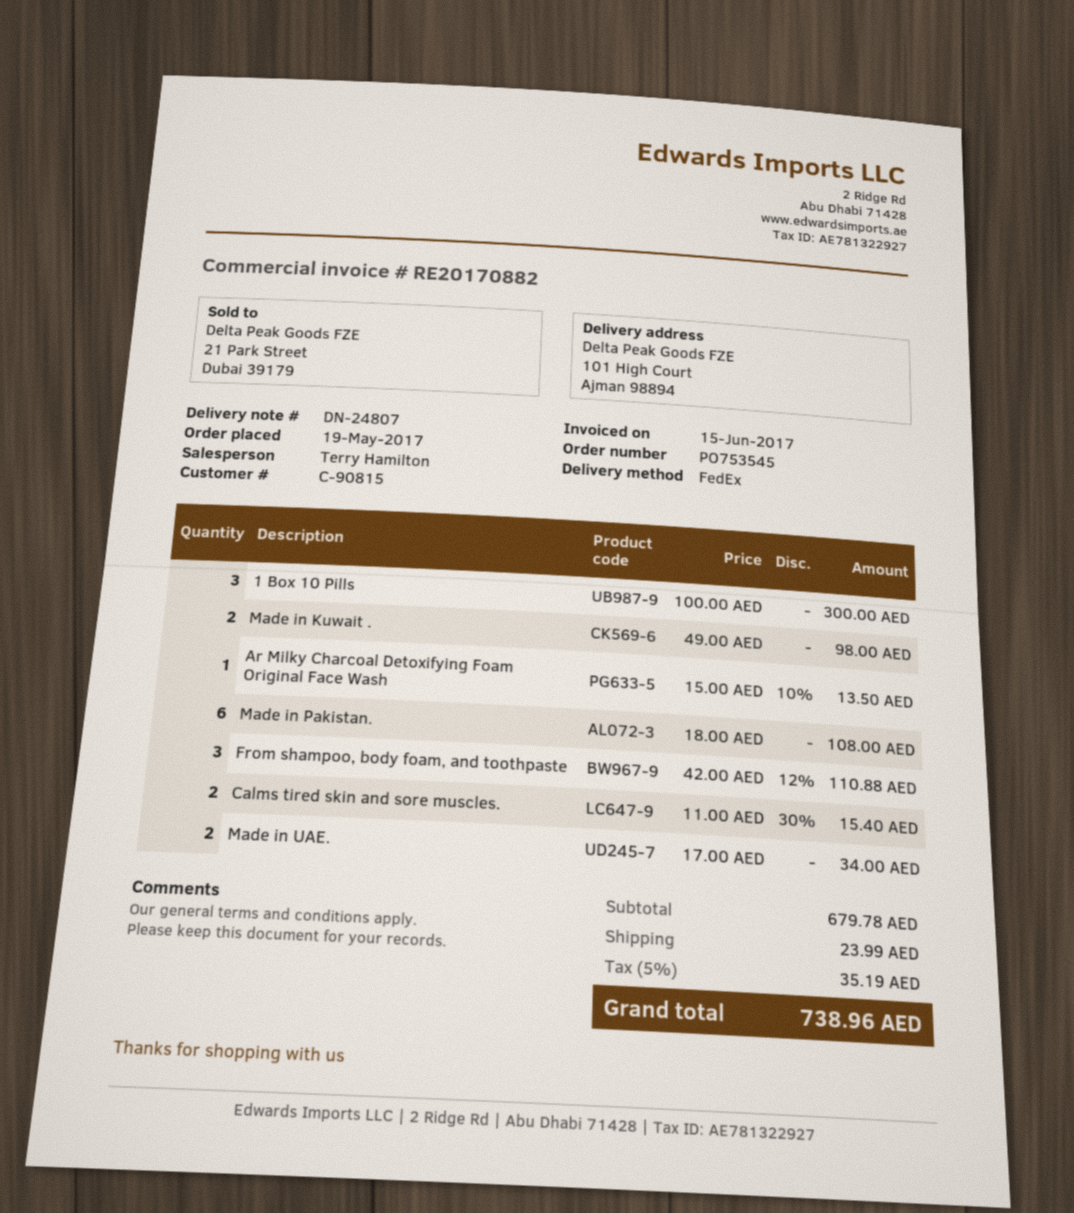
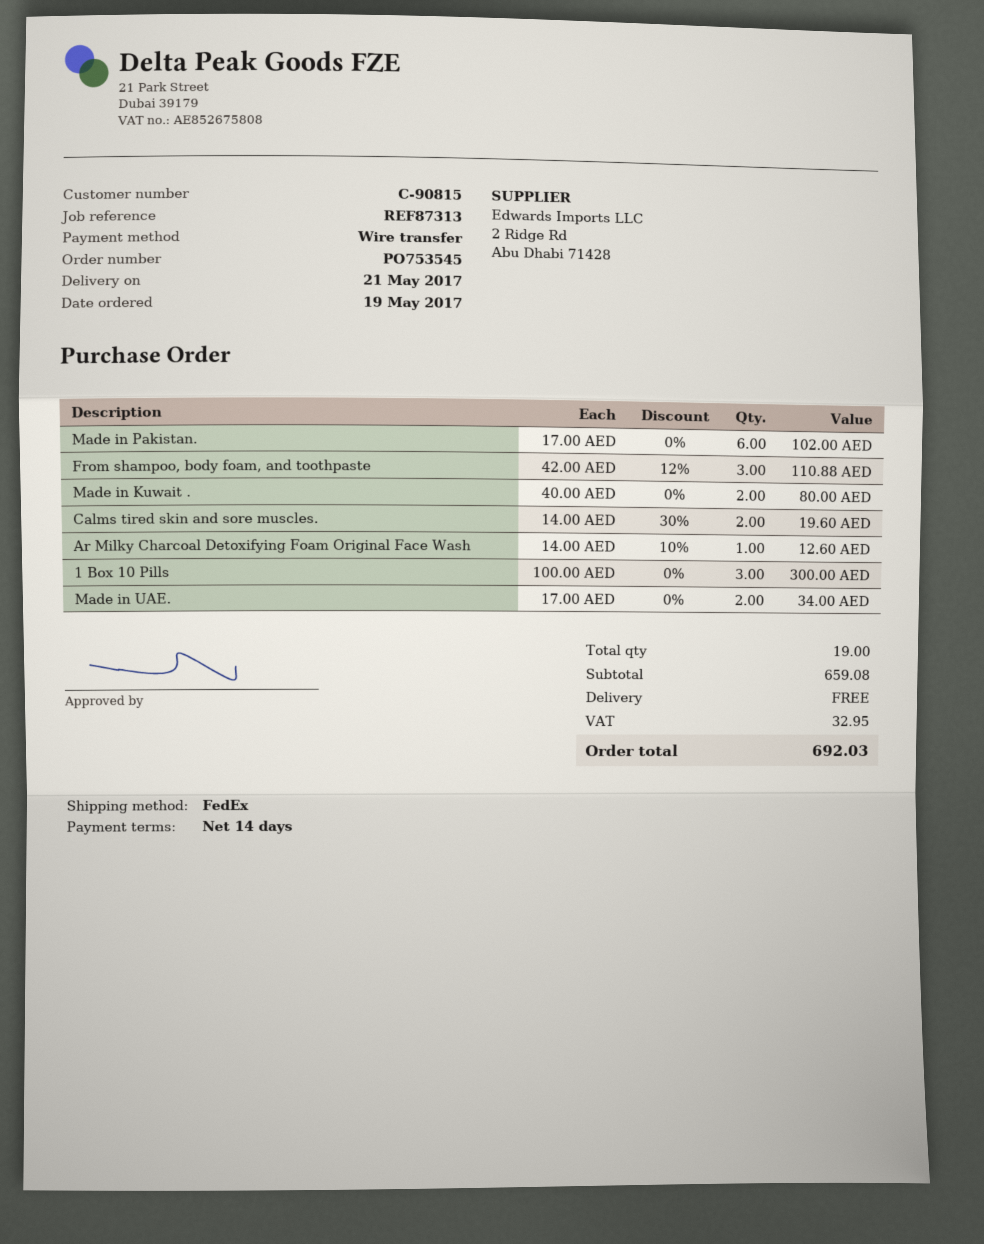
Made in Kuwait .: 2 x 49.00 = 98.00 -> 2 x 40.00 = 80.00
Ar Milky Charcoal Detoxifying Foam Original Face Wash: 1 x 15.00 - 10% = 13.50 -> 1 x 14.00 - 10% = 12.60
Made in Pakistan.: 6 x 18.00 = 108.00 -> 6 x 17.00 = 102.00
Calms tired skin and sore muscles.: 2 x 11.00 - 30% = 15.40 -> 2 x 14.00 - 30% = 19.60
subtotal: 679.78 -> 659.08
shipping: 23.99 -> 0.00
tax: 35.19 -> 32.95
total: 738.96 -> 692.03

